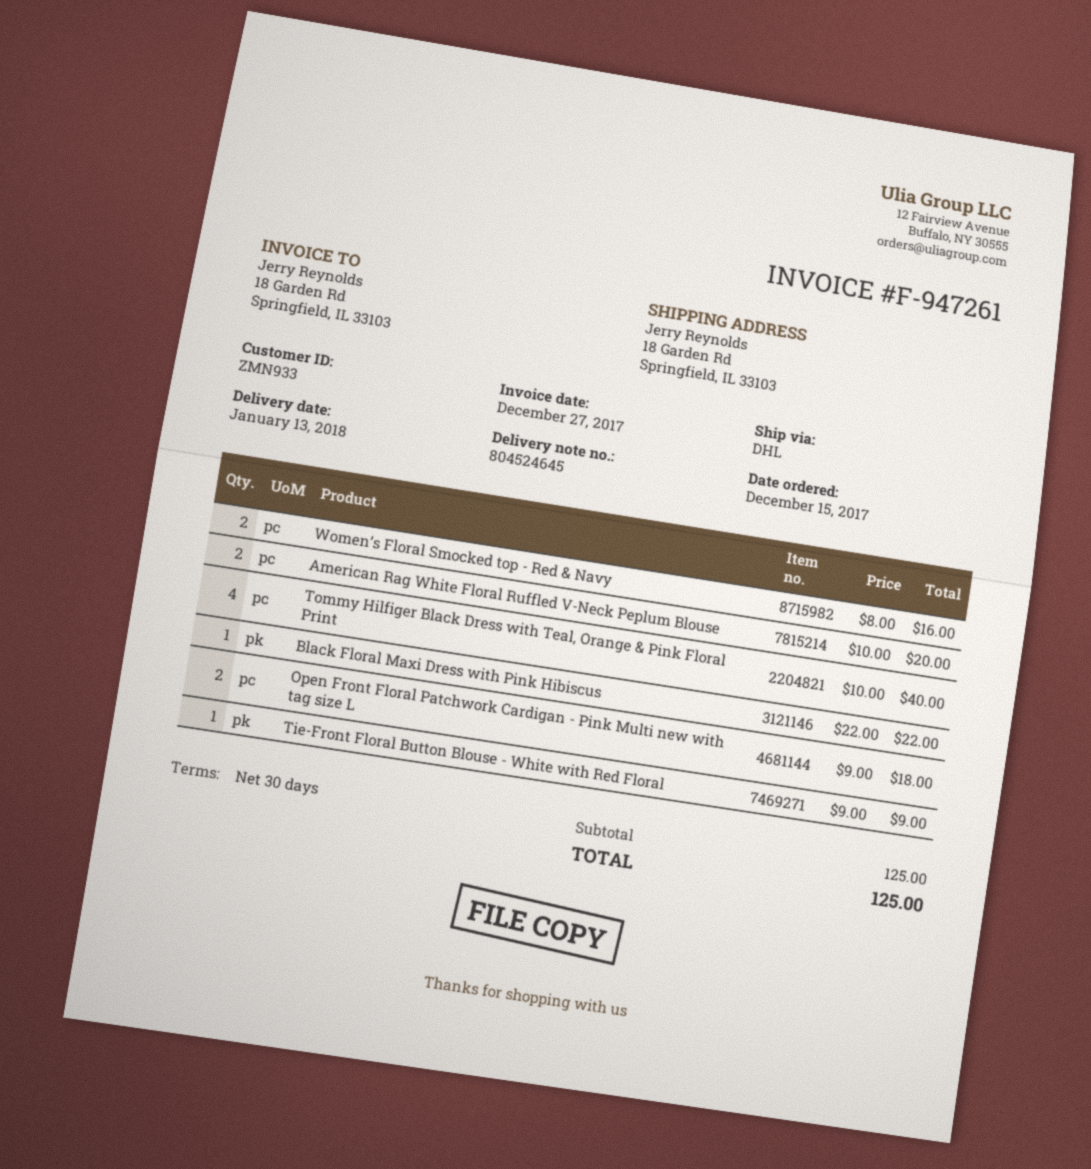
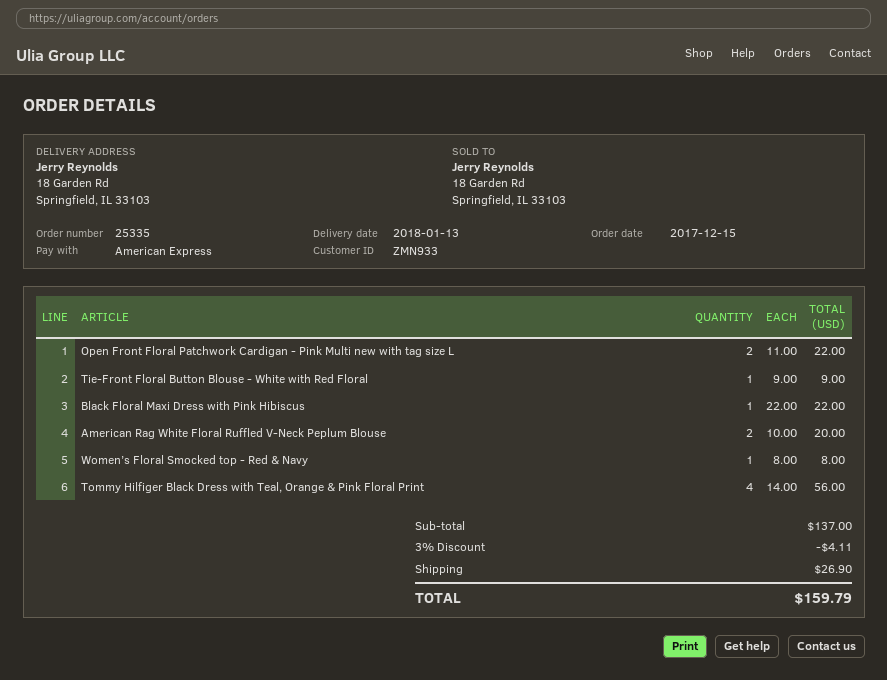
Women’s Floral Smocked top - Red & Navy: 2 x 8.00 = 16.00 -> 1 x 8.00 = 8.00
Tommy Hilfiger Black Dress with Teal, Orange & Pink Floral Print: 4 x 10.00 = 40.00 -> 4 x 14.00 = 56.00
Open Front Floral Patchwork Cardigan - Pink Multi new with tag size L: 2 x 9.00 = 18.00 -> 2 x 11.00 = 22.00
subtotal: 125.00 -> 137.00
discount: none -> 3% = 4.11
shipping: none -> 26.90
total: 125.00 -> 159.79

